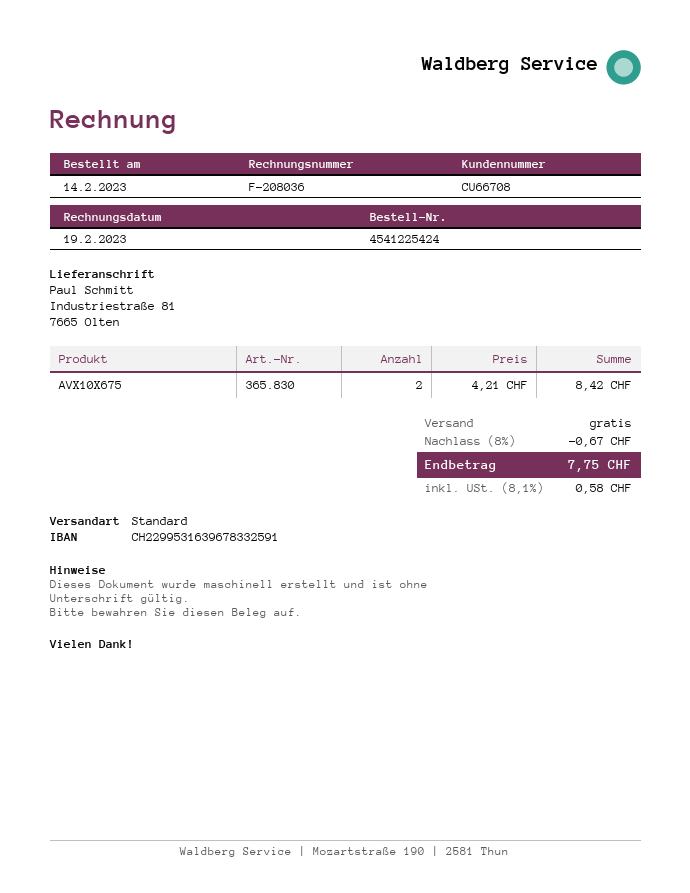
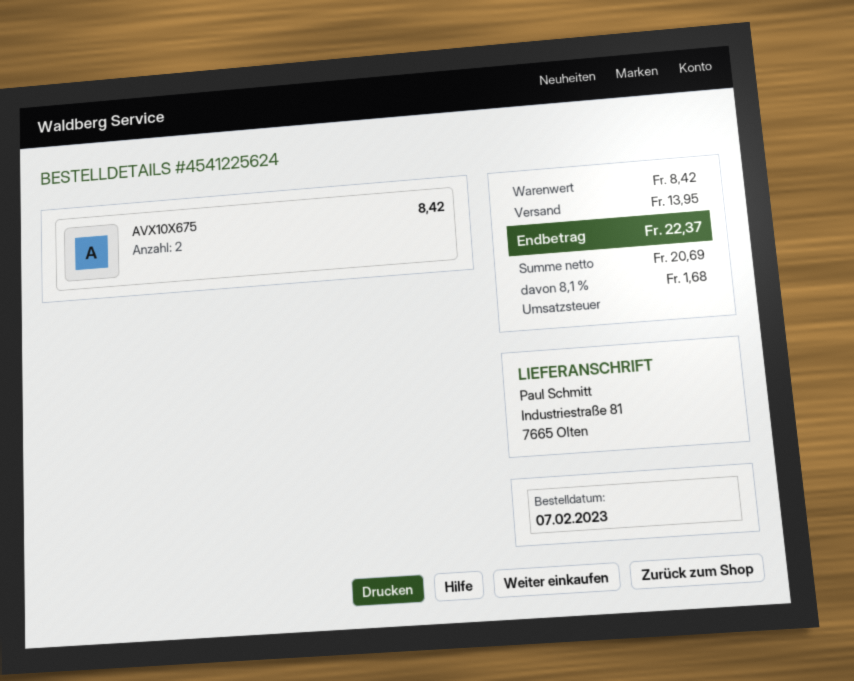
order number: 4541225424 -> 4541225624
order date: 2023-02-14 -> 2023-02-07
discount: 8% = 0.67 -> none
shipping: 0.00 -> 13.95
tax: 8.1% = 0.58 -> 8.1% = 1.68
total: 7.75 -> 22.37

